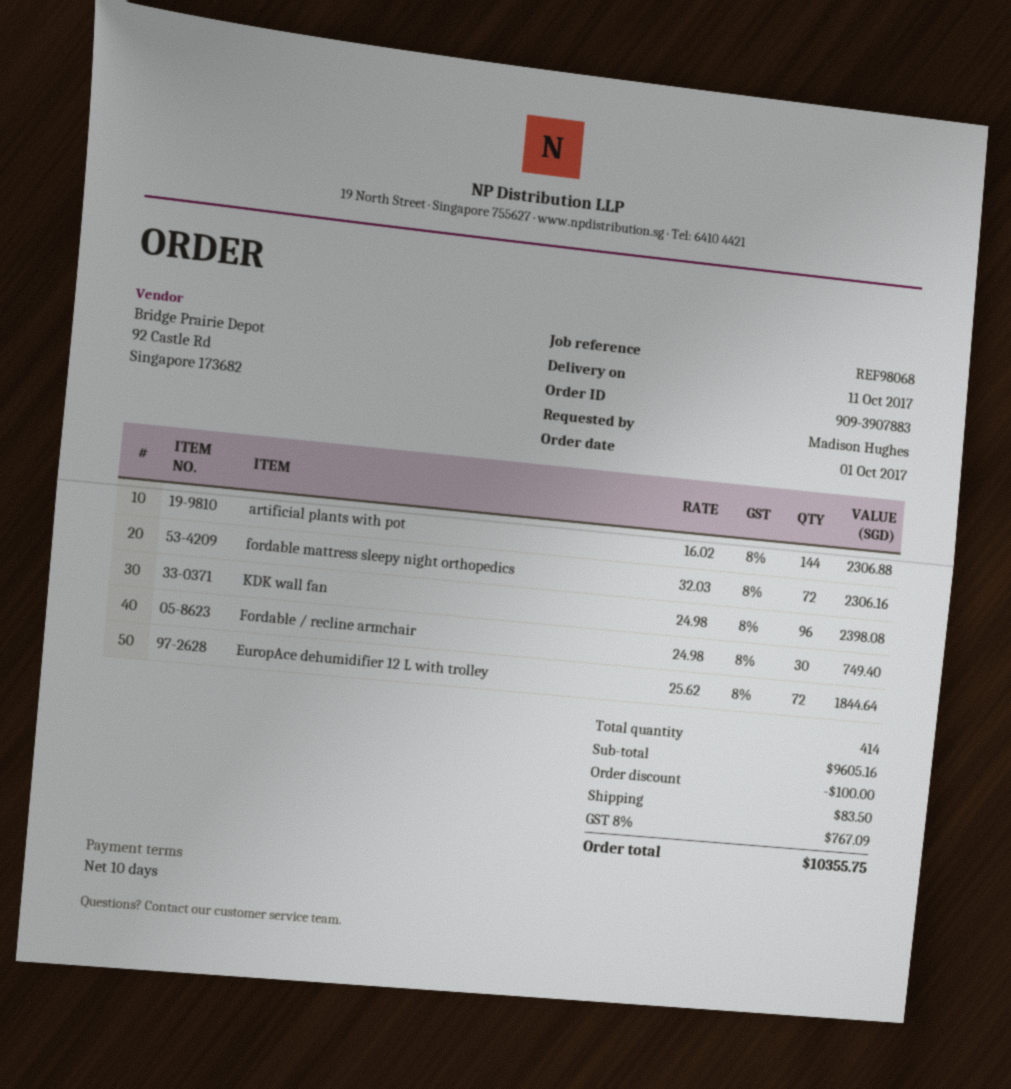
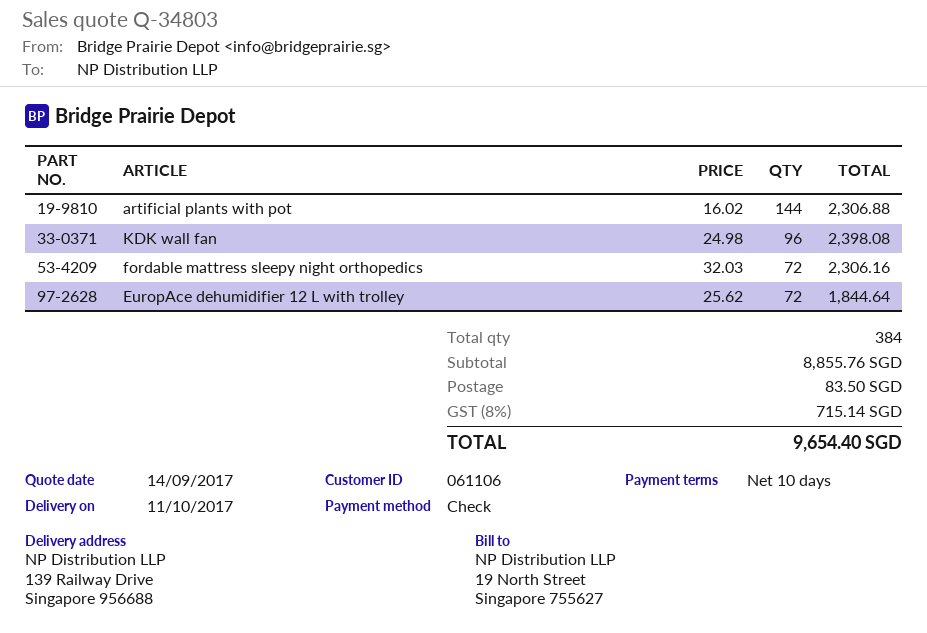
Fordable / recline armchair: 30 x 24.98 = 749.40 -> none
total quantity: 414 -> 384
subtotal: 9605.16 -> 8855.76
discount: 100.00 -> none
tax: 8% = 767.09 -> 8% = 715.14
total: 10355.75 -> 9654.40

